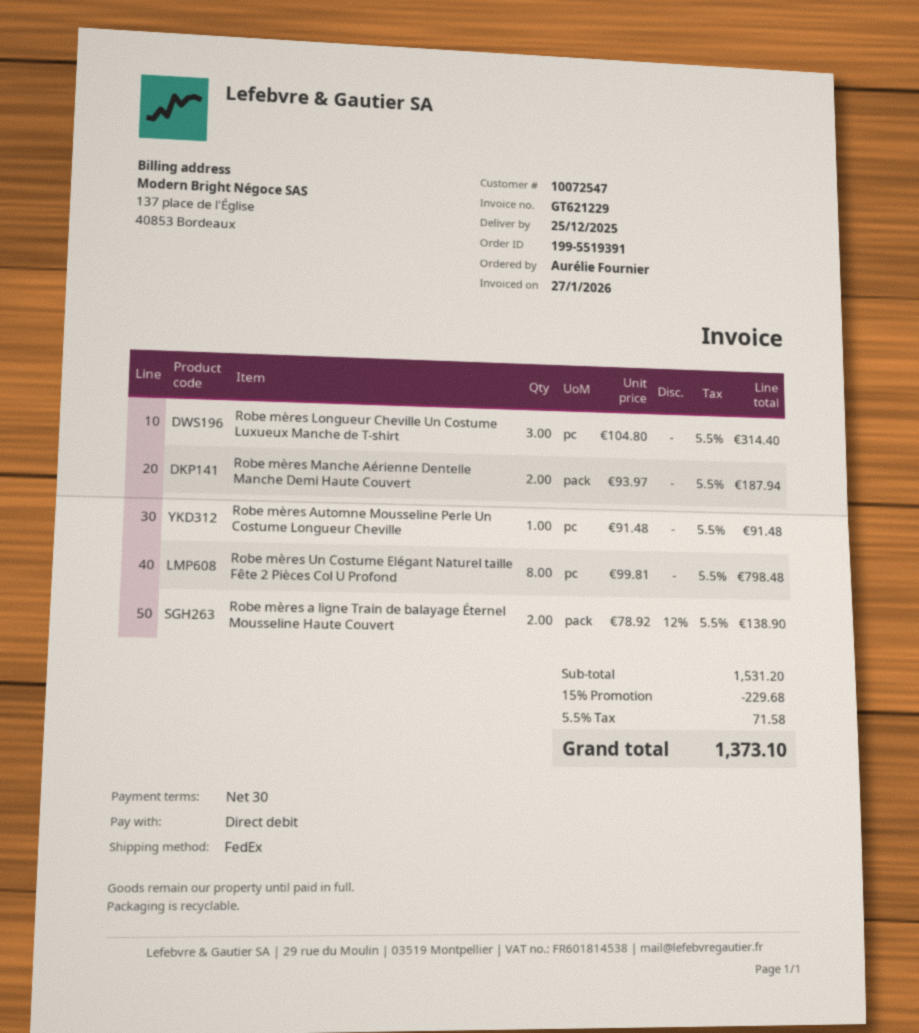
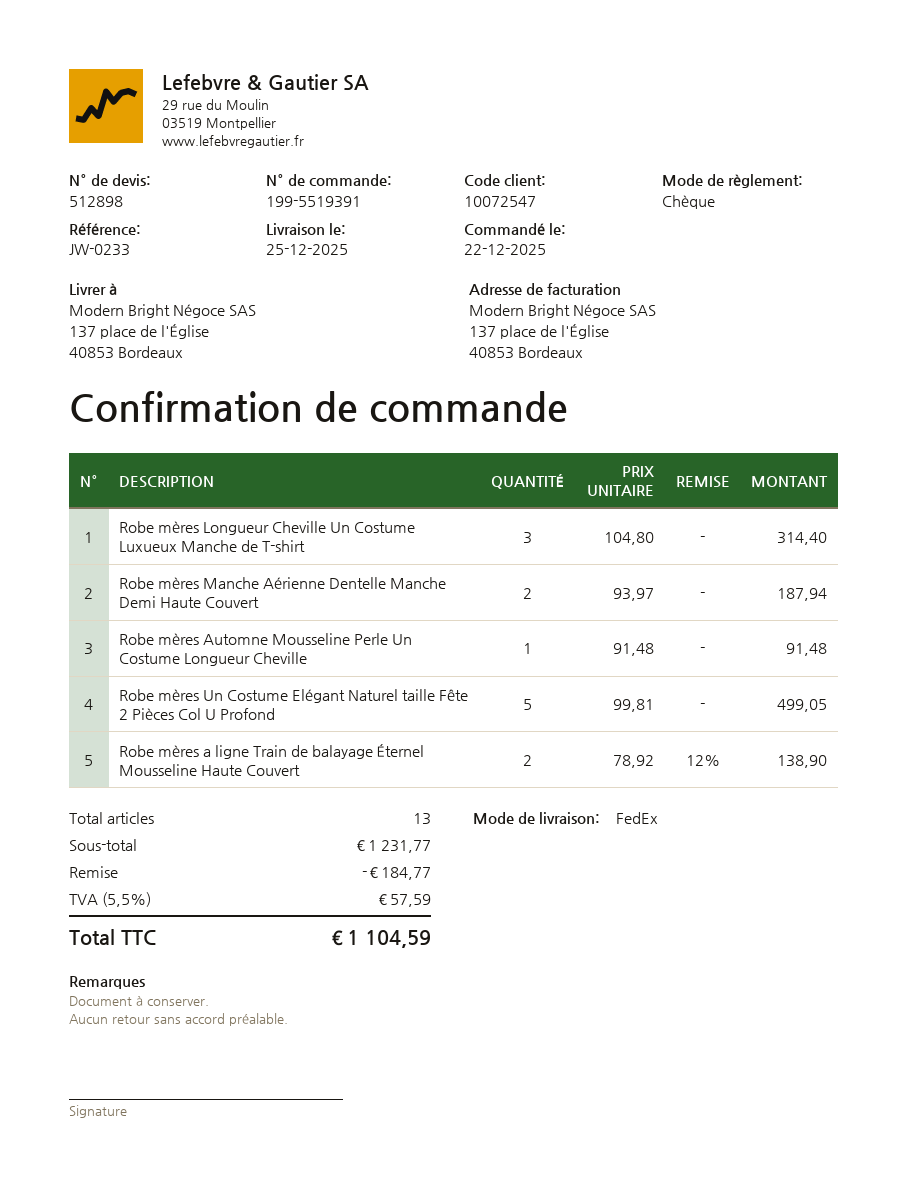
payment method: direct debit -> cheque
Robe mères Un Costume Elégant Naturel taille Fête 2 Pièces Col U Profond: 8 x 99.81 = 798.48 -> 5 x 99.81 = 499.05
subtotal: 1531.20 -> 1231.77
discount: 229.68 -> 184.77
tax: 5.5% = 71.58 -> 5.5% = 57.59
total: 1373.10 -> 1104.59

